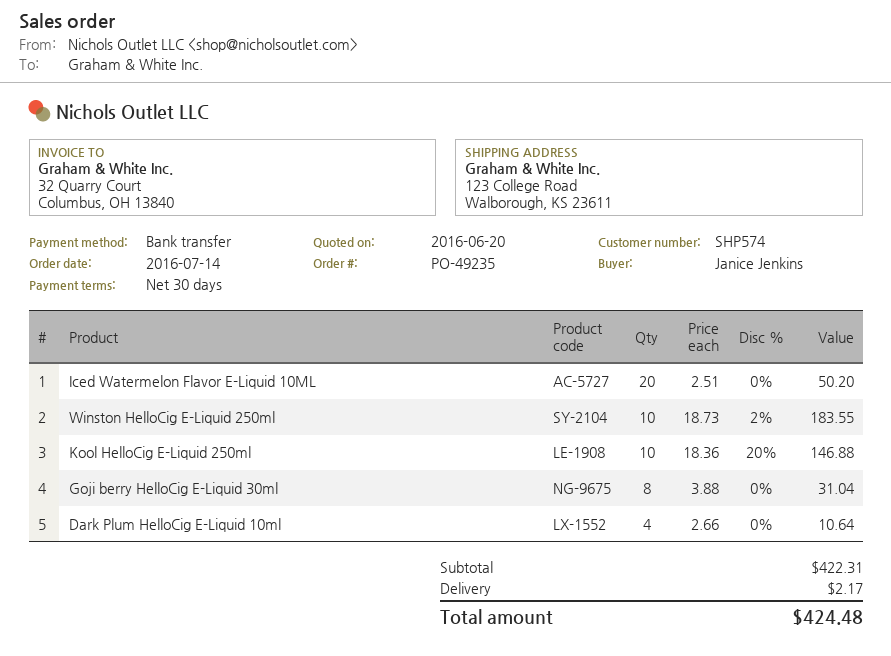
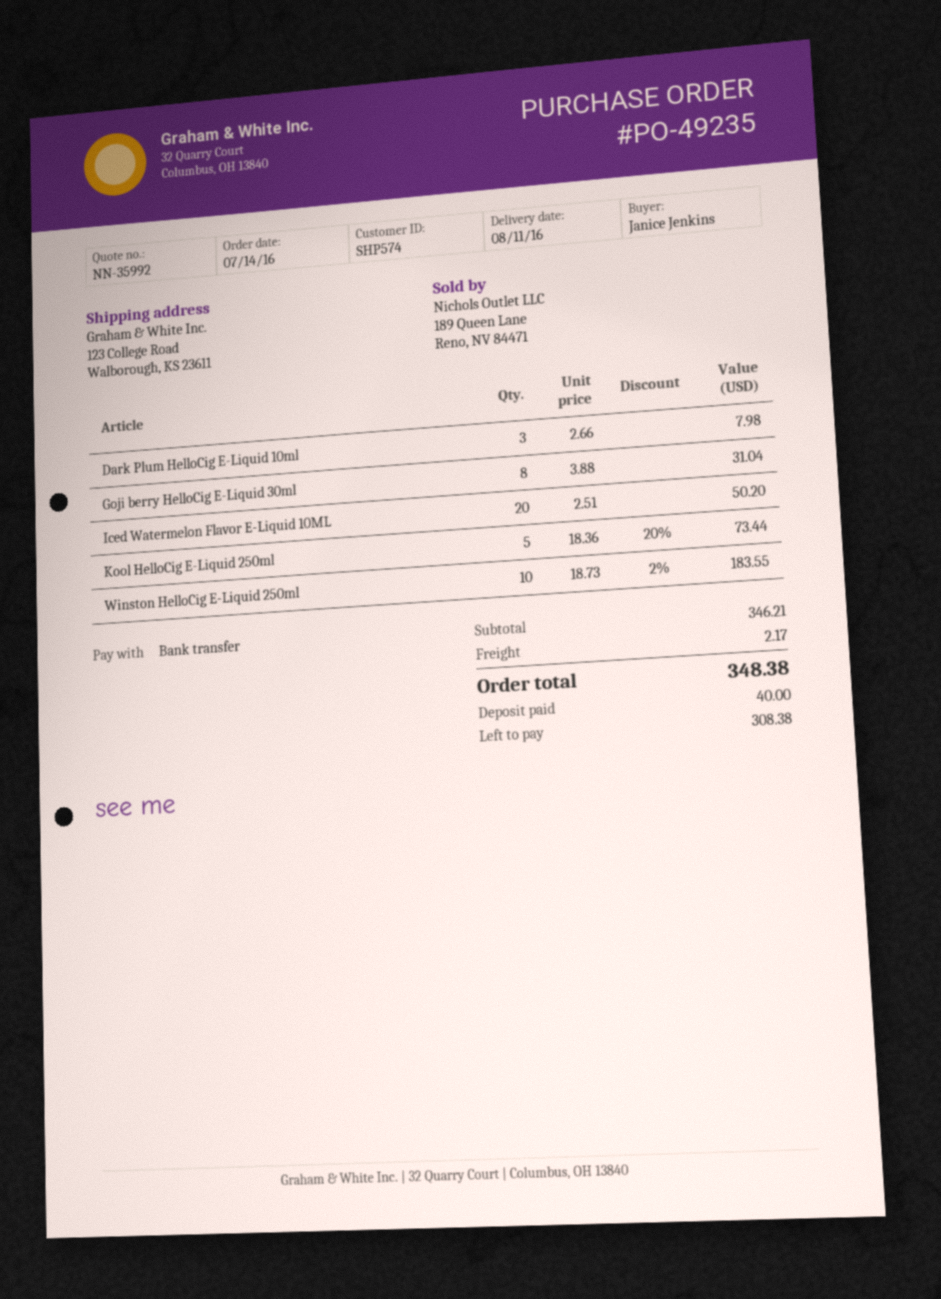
Kool HelloCig E-Liquid 250ml: 10 x 18.36 - 20% = 146.88 -> 5 x 18.36 - 20% = 73.44
Dark Plum HelloCig E-Liquid 10ml: 4 x 2.66 = 10.64 -> 3 x 2.66 = 7.98
subtotal: 422.31 -> 346.21
total: 424.48 -> 348.38

